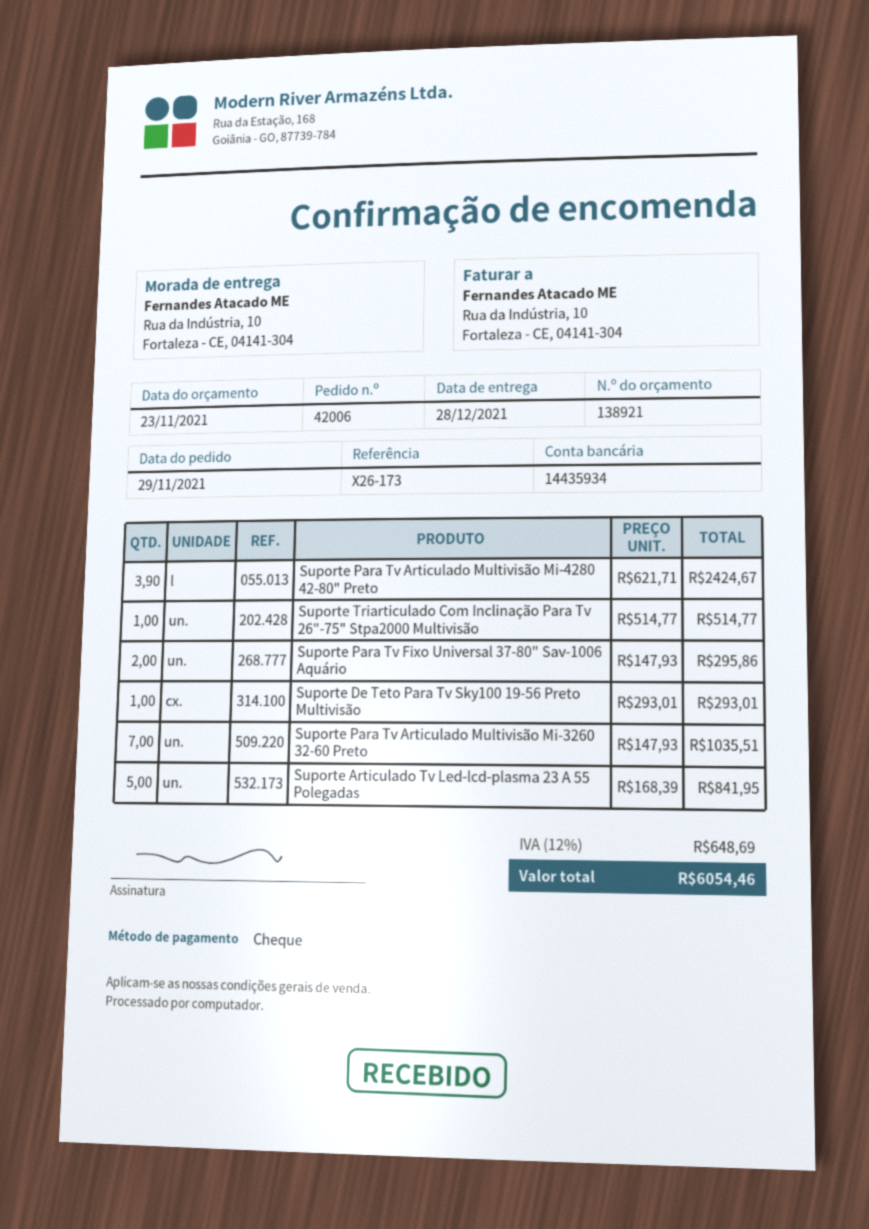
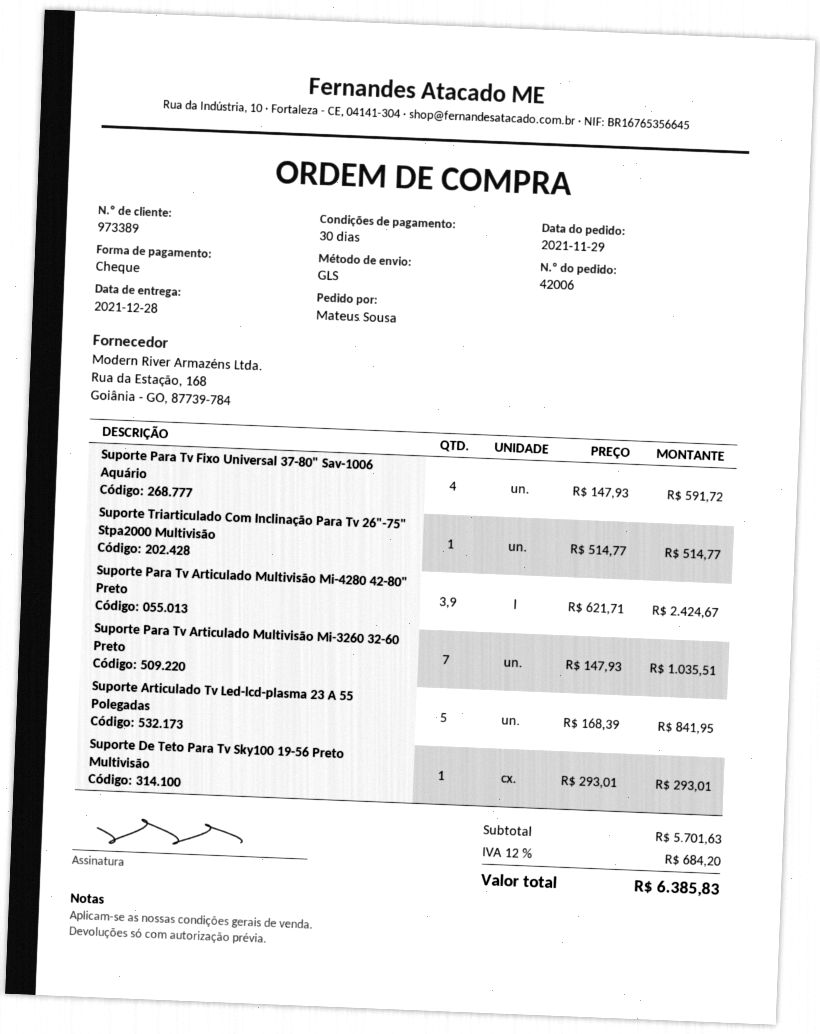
Suporte Para Tv Fixo Universal 37-80" Sav-1006 Aquário: 2 x 147.93 = 295.86 -> 4 x 147.93 = 591.72
tax: 12% = 648.69 -> 12% = 684.20
total: 6054.46 -> 6385.83

